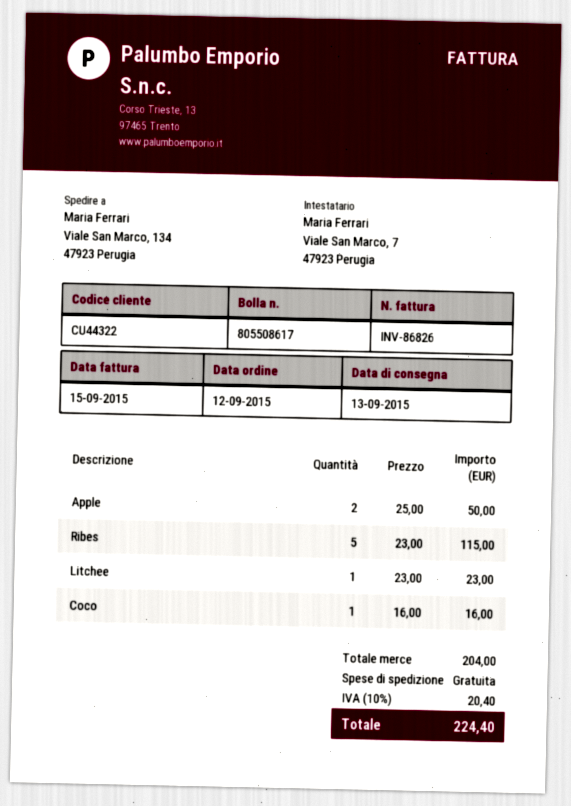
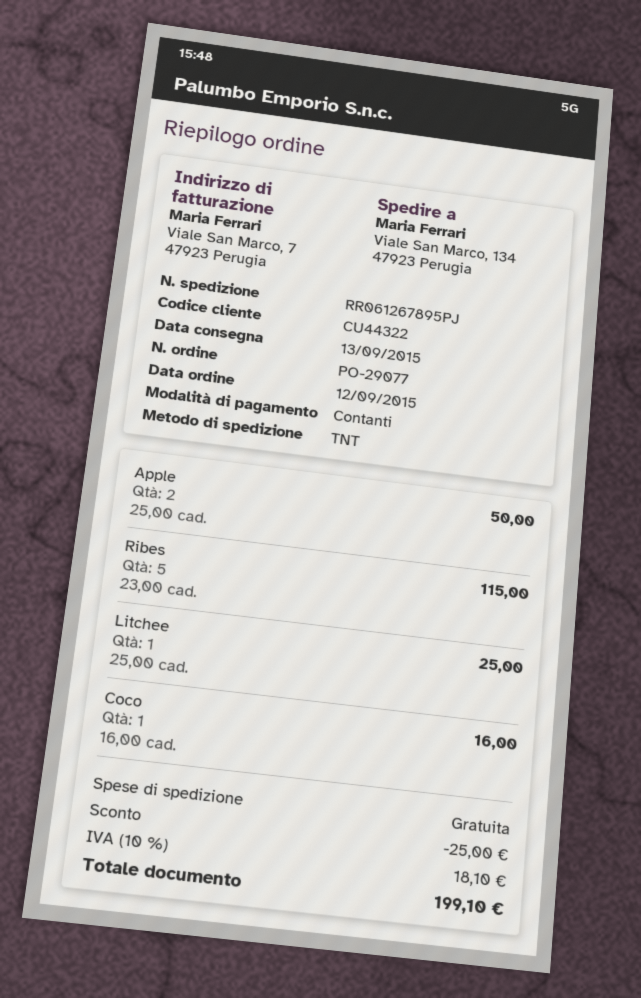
Litchee: 1 x 23.00 = 23.00 -> 1 x 25.00 = 25.00
discount: none -> 25.00
tax: 10% = 20.40 -> 10% = 18.10
total: 224.40 -> 199.10

